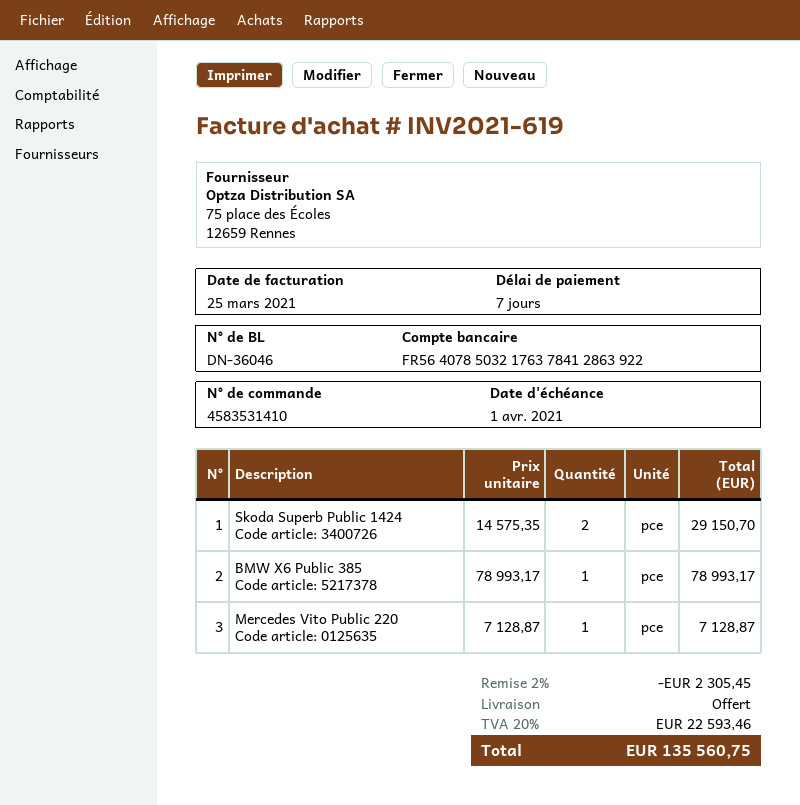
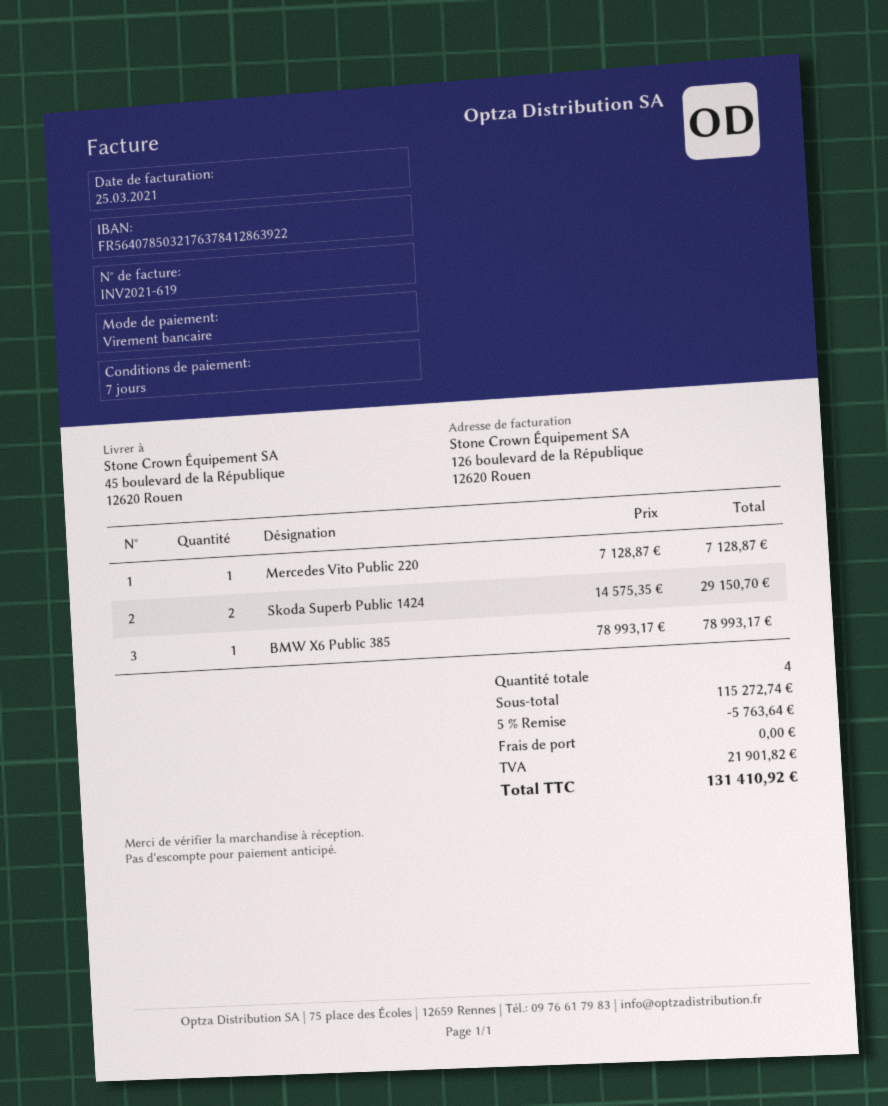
discount: 2% = 2305.45 -> 5% = 5763.64
tax: 22593.46 -> 21901.82
total: 135560.75 -> 131410.92

